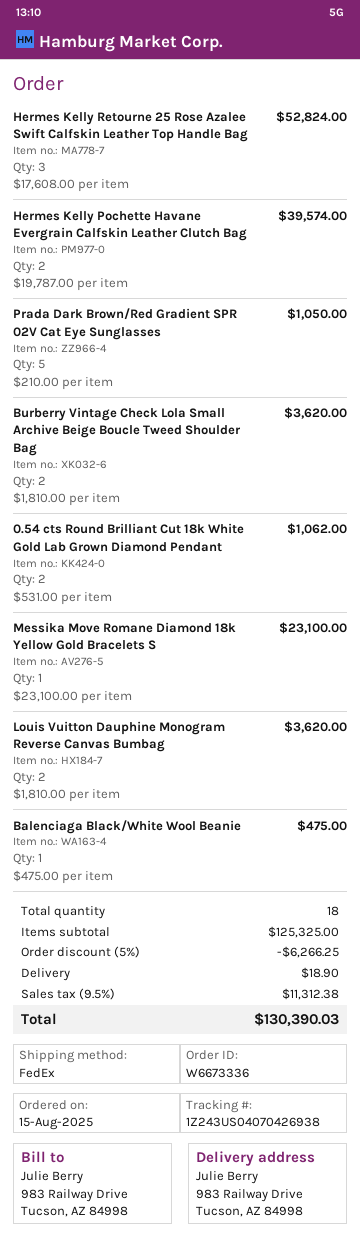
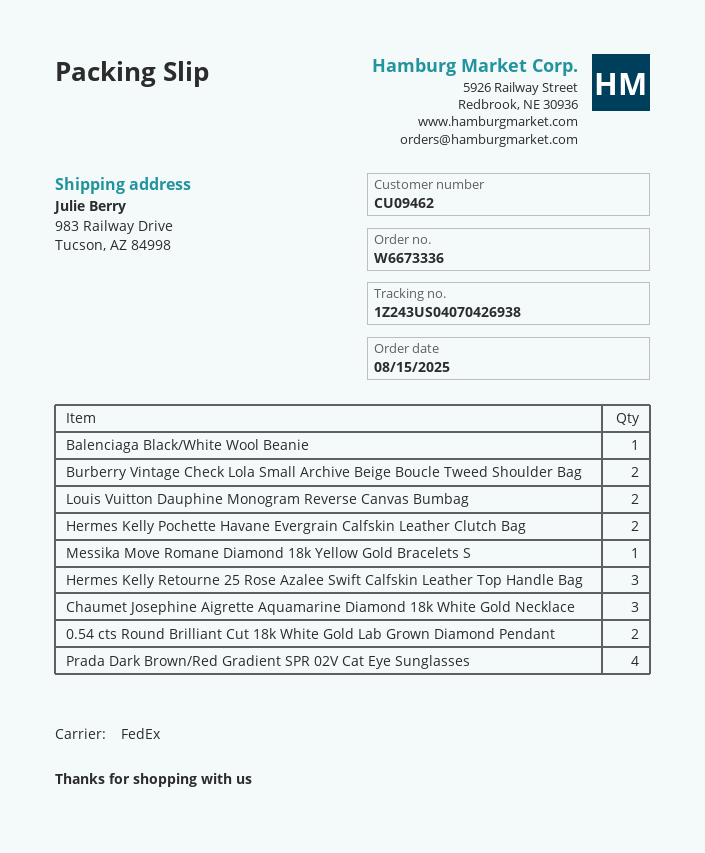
Prada Dark Brown/Red Gradient SPR 02V Cat Eye Sunglasses: 5 -> 4
Chaumet Josephine Aigrette Aquamarine Diamond 18k White Gold Necklace: none -> 3

